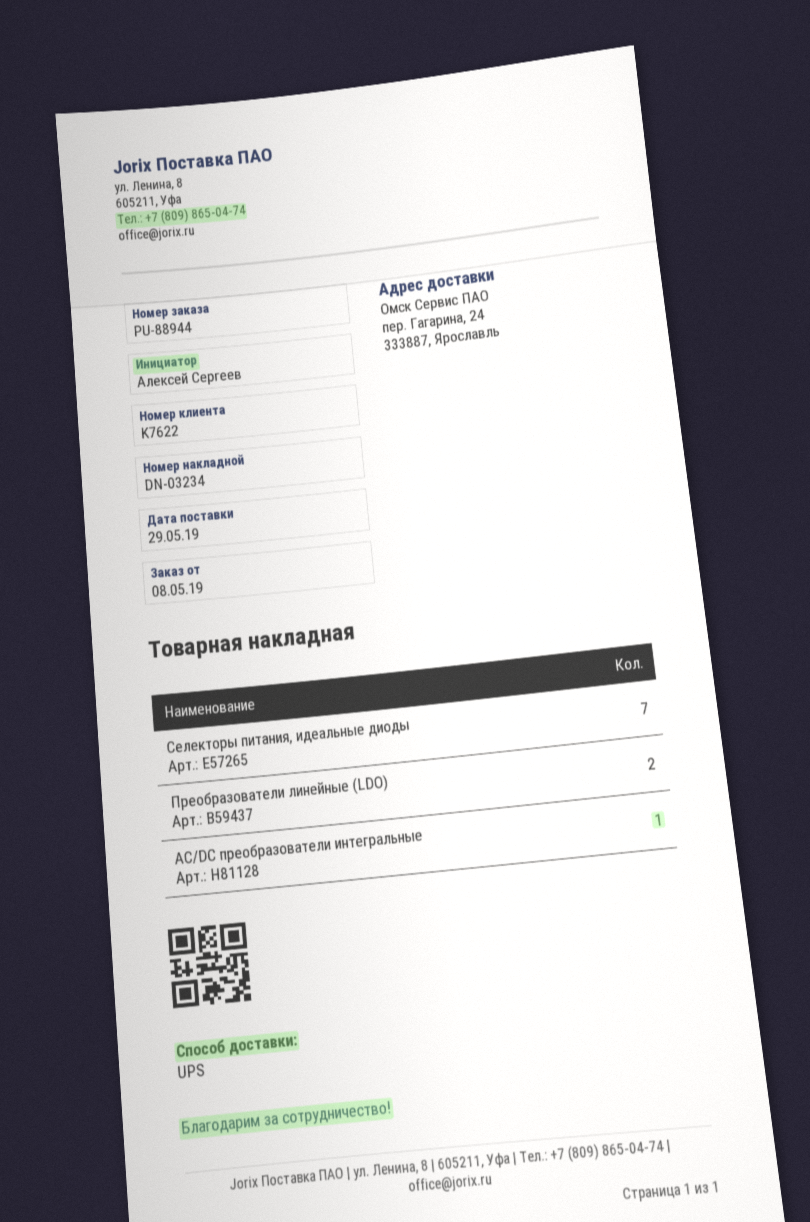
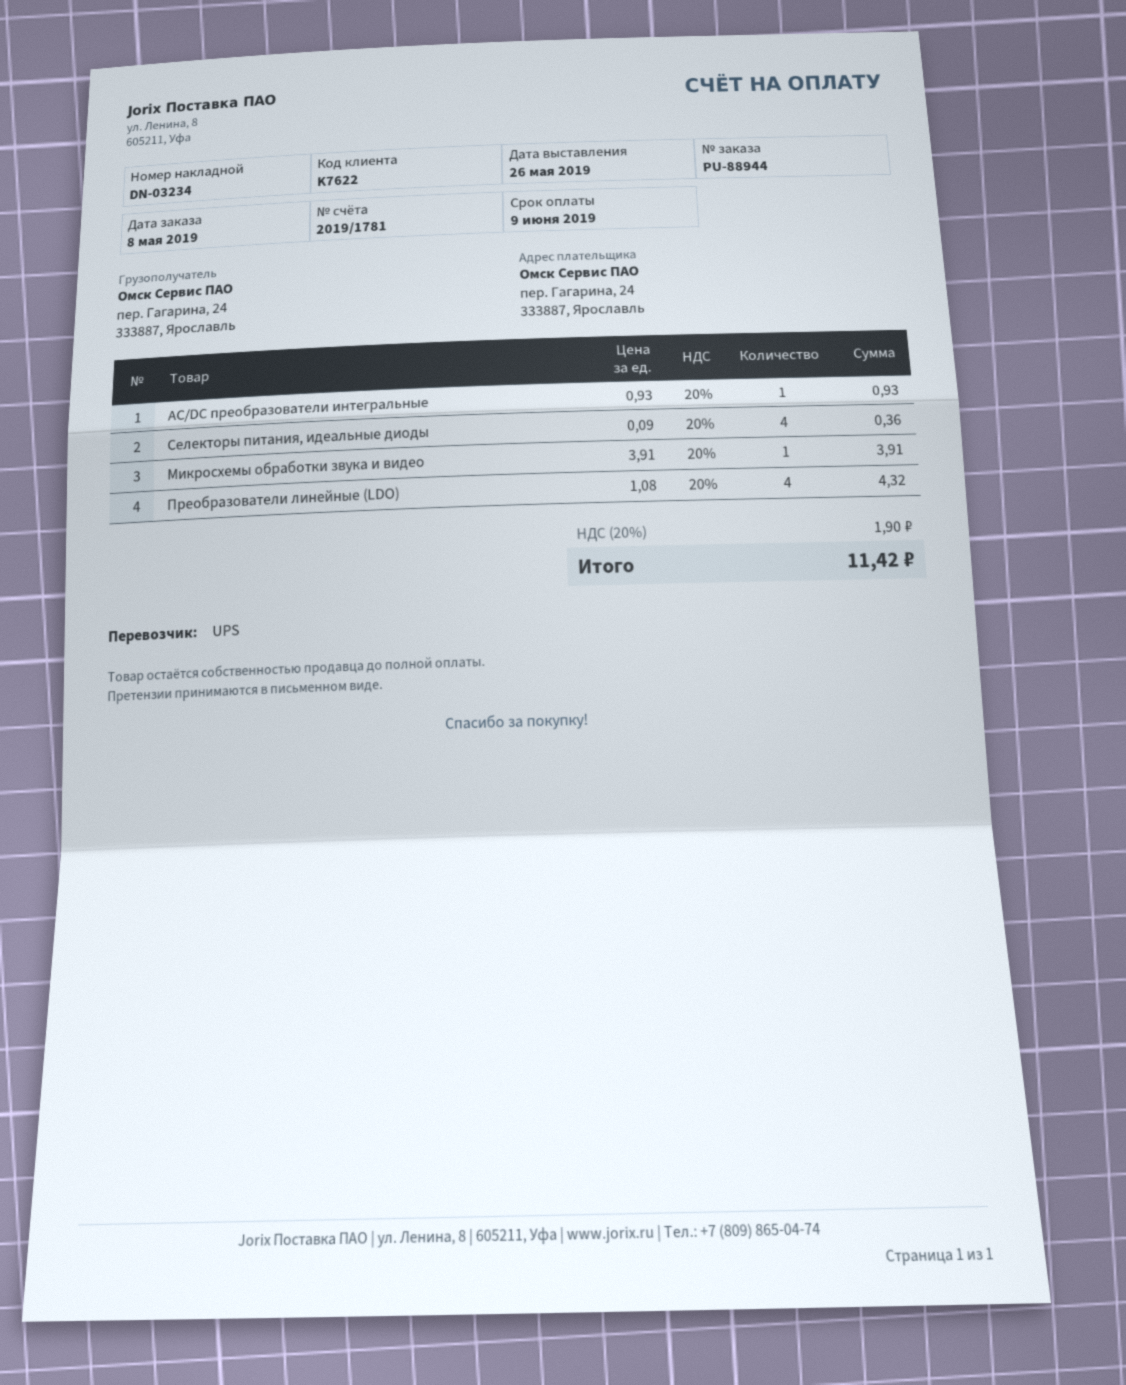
Cелекторы питания, идеальные диоды: 7 -> 4
Преобразователи линейные (LDO): 2 -> 4
Микросхемы обработки звука и видео: none -> 1

